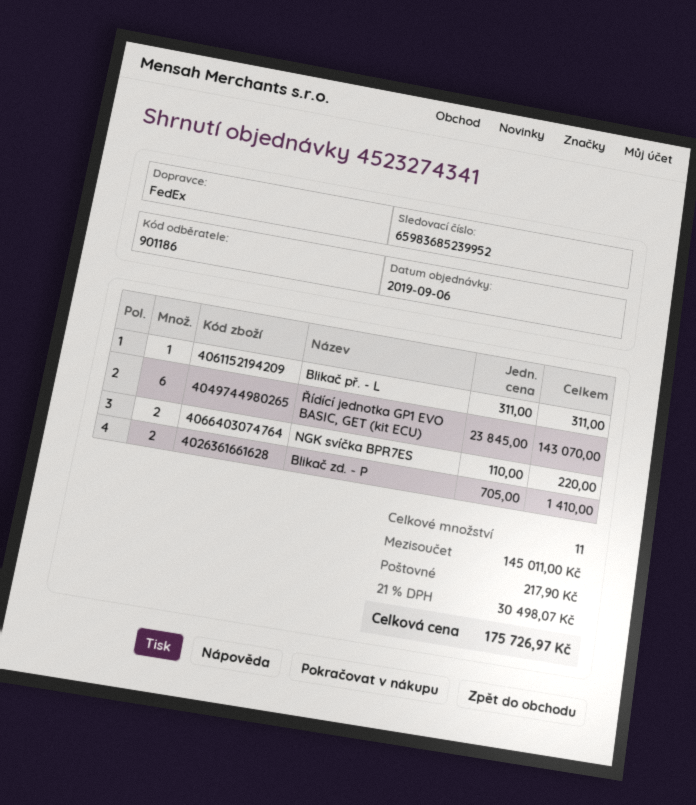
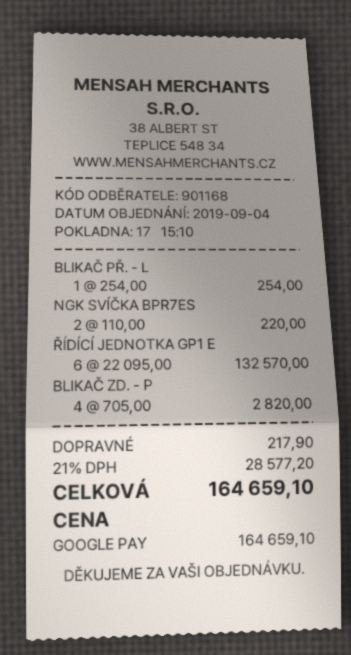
order date: 2019-09-06 -> 2019-09-04
customer number: 901186 -> 901168
Blikač př. - L: 1 x 311.00 = 311.00 -> 1 x 254.00 = 254.00
Řídící jednotka GP1 EVO BASIC, GET (kit ECU): 6 x 23845.00 = 143070.00 -> 6 x 22095.00 = 132570.00
Blikač zd. - P: 2 x 705.00 = 1410.00 -> 4 x 705.00 = 2820.00
tax: 21% = 30498.07 -> 21% = 28577.20
total: 175726.97 -> 164659.10

